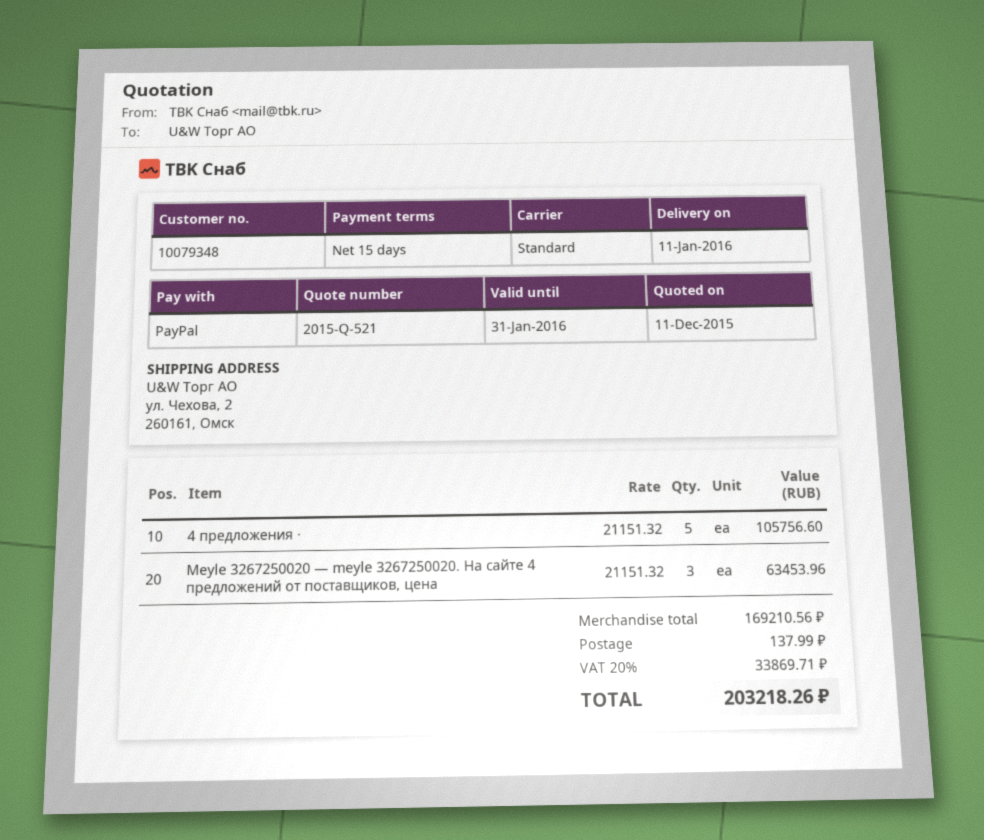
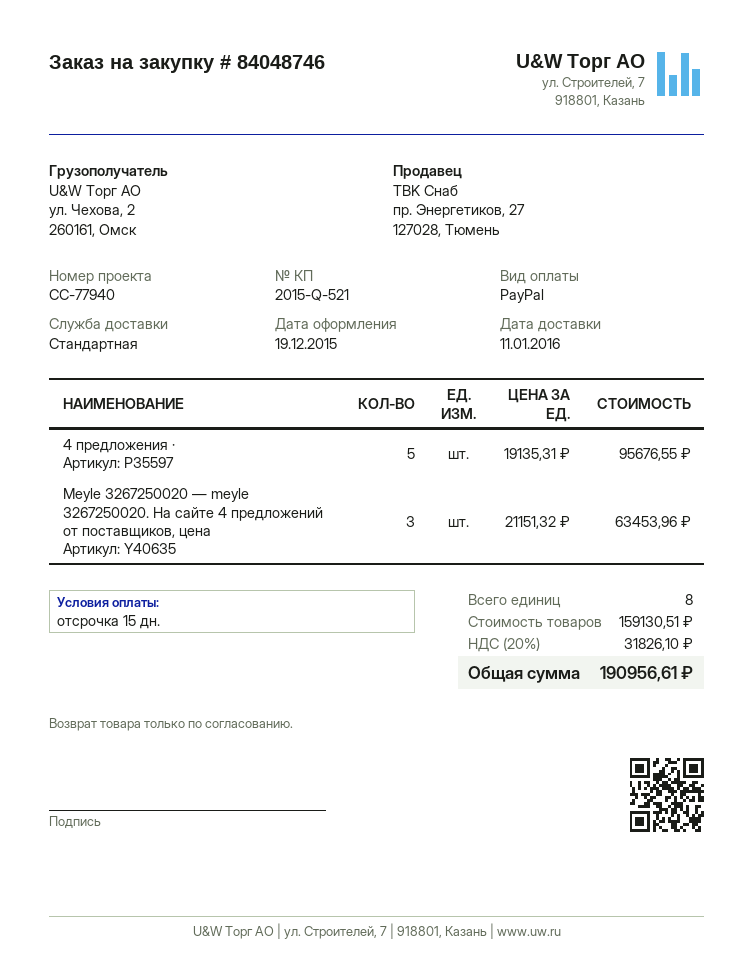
4 предложения ·: 5 x 21151.32 = 105756.60 -> 5 x 19135.31 = 95676.55
subtotal: 169210.56 -> 159130.51
shipping: 137.99 -> none
tax: 20% = 33869.71 -> 20% = 31826.10
total: 203218.26 -> 190956.61

